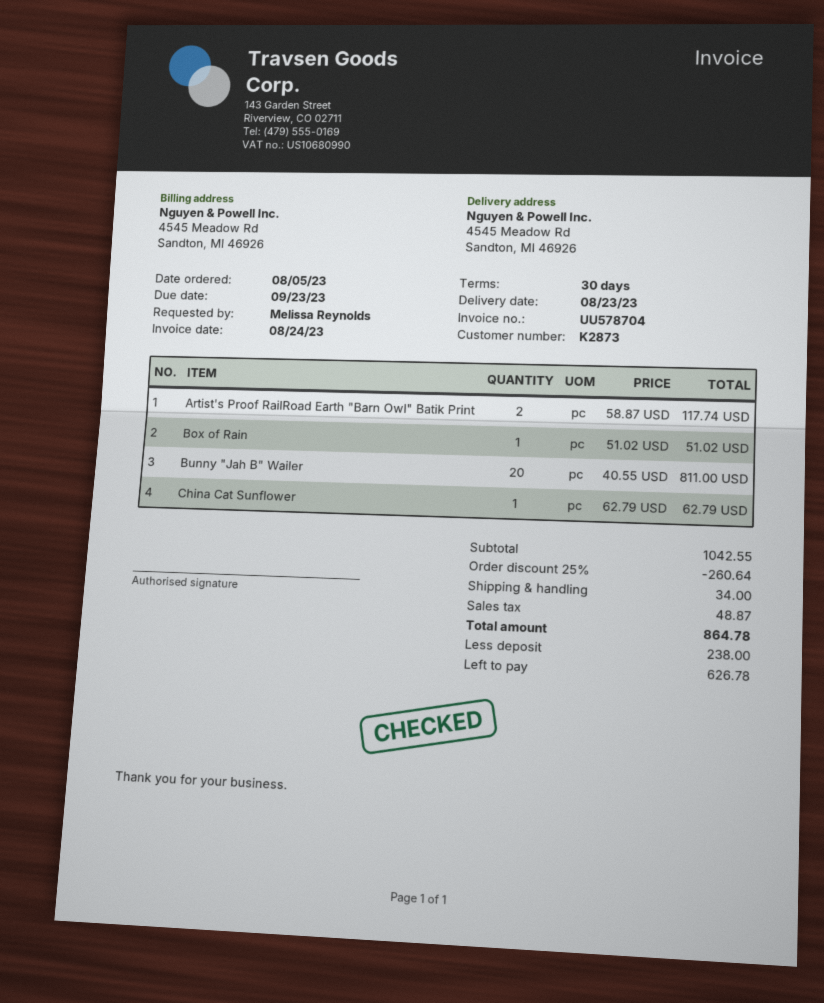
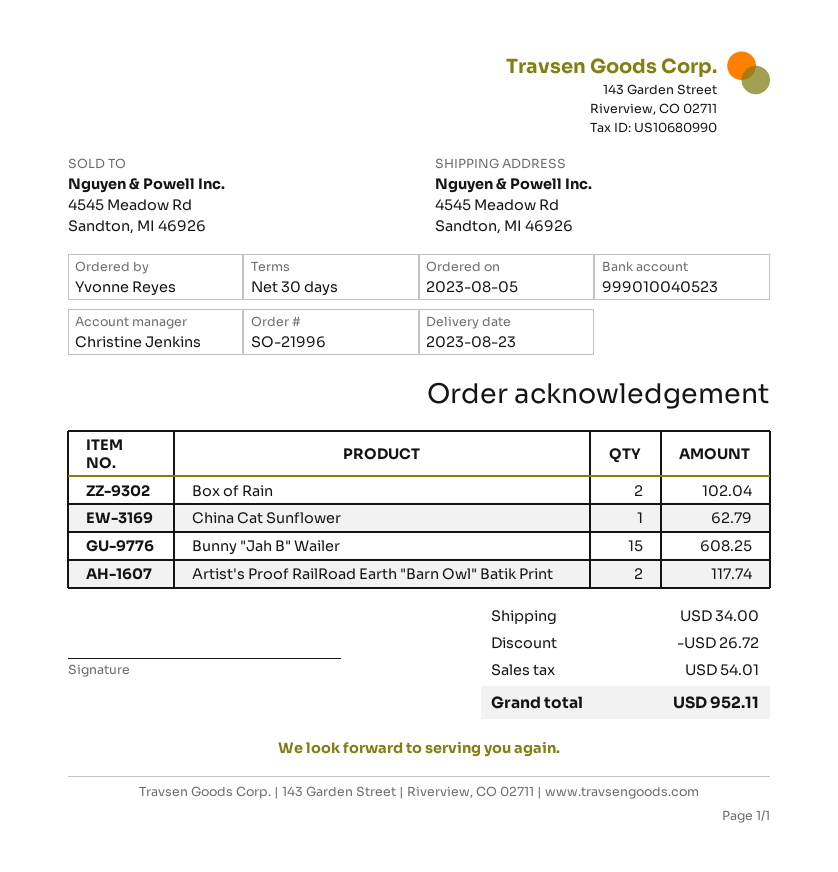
ordered by: Melissa Reynolds -> Yvonne Reyes
Box of Rain: 1 for 51.02 -> 2 for 102.04
Bunny "Jah B" Wailer: 20 for 811.00 -> 15 for 608.25
discount: 260.64 -> 26.72
tax: 48.87 -> 54.01
total: 864.78 -> 952.11

